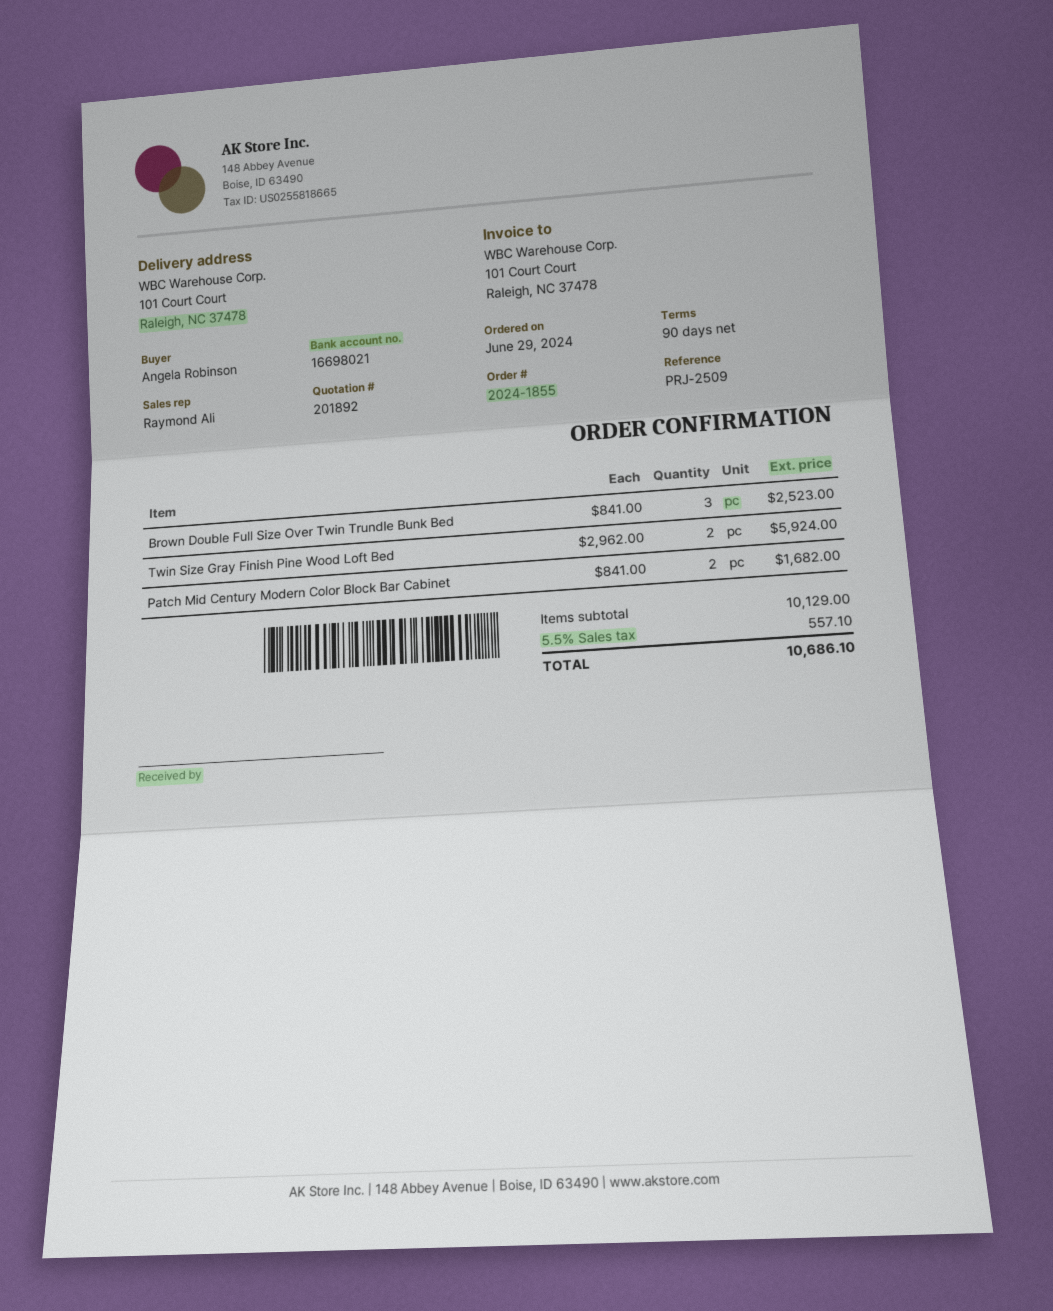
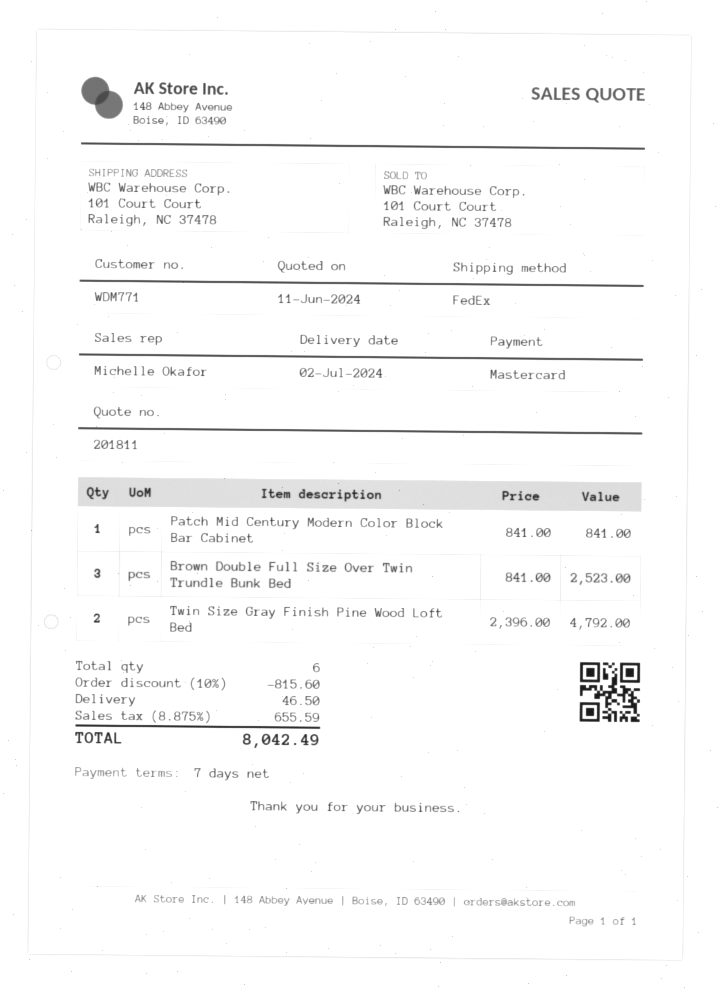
quote number: 201892 -> 201811
payment terms: 90 days -> 7 days
sales rep: Raymond Ali -> Michelle Okafor
Twin Size Gray Finish Pine Wood Loft Bed: 2 x 2962.00 = 5924.00 -> 2 x 2396.00 = 4792.00
Patch Mid Century Modern Color Block Bar Cabinet: 2 x 841.00 = 1682.00 -> 1 x 841.00 = 841.00
discount: none -> 10% = 815.60
shipping: none -> 46.50
tax: 5.5% = 557.10 -> 8.875% = 655.59
total: 10686.10 -> 8042.49

